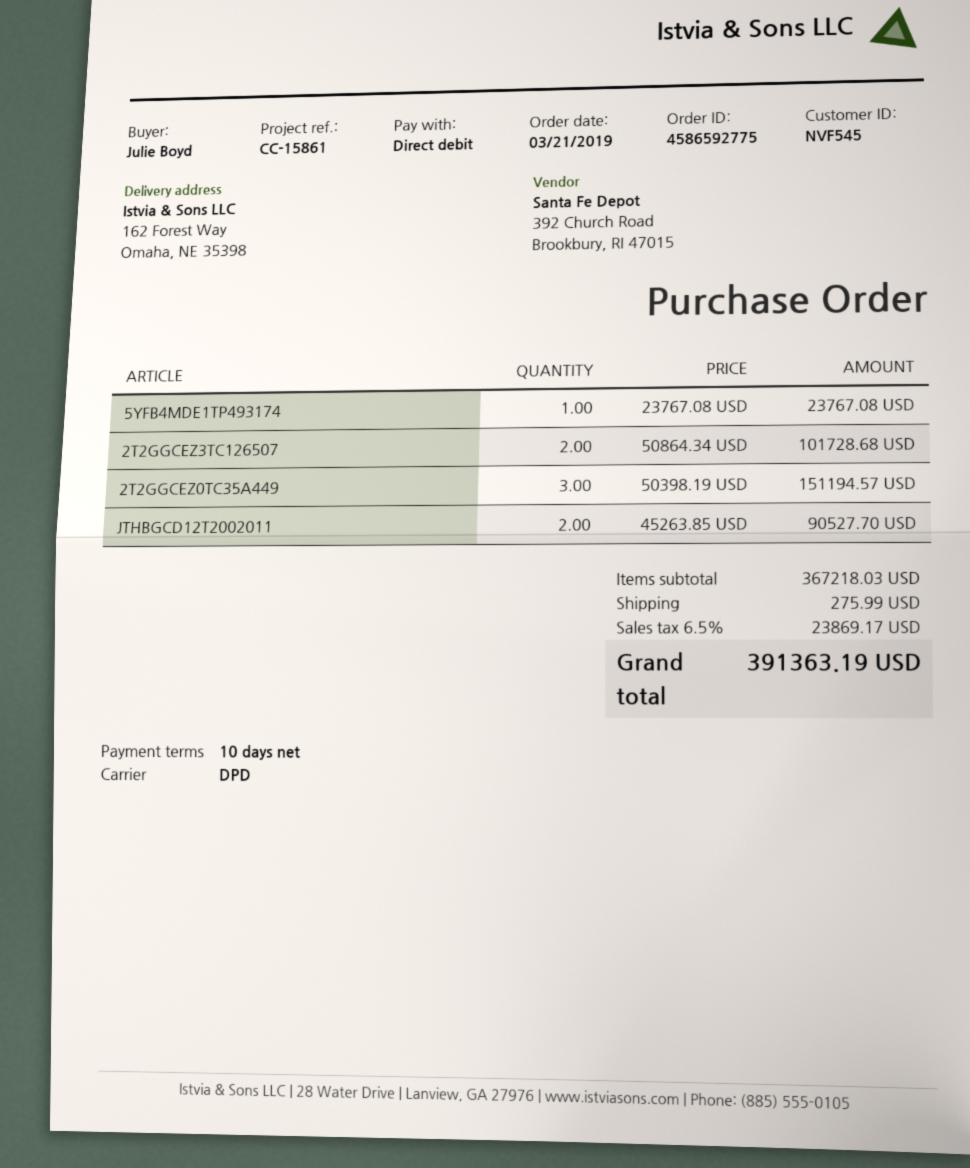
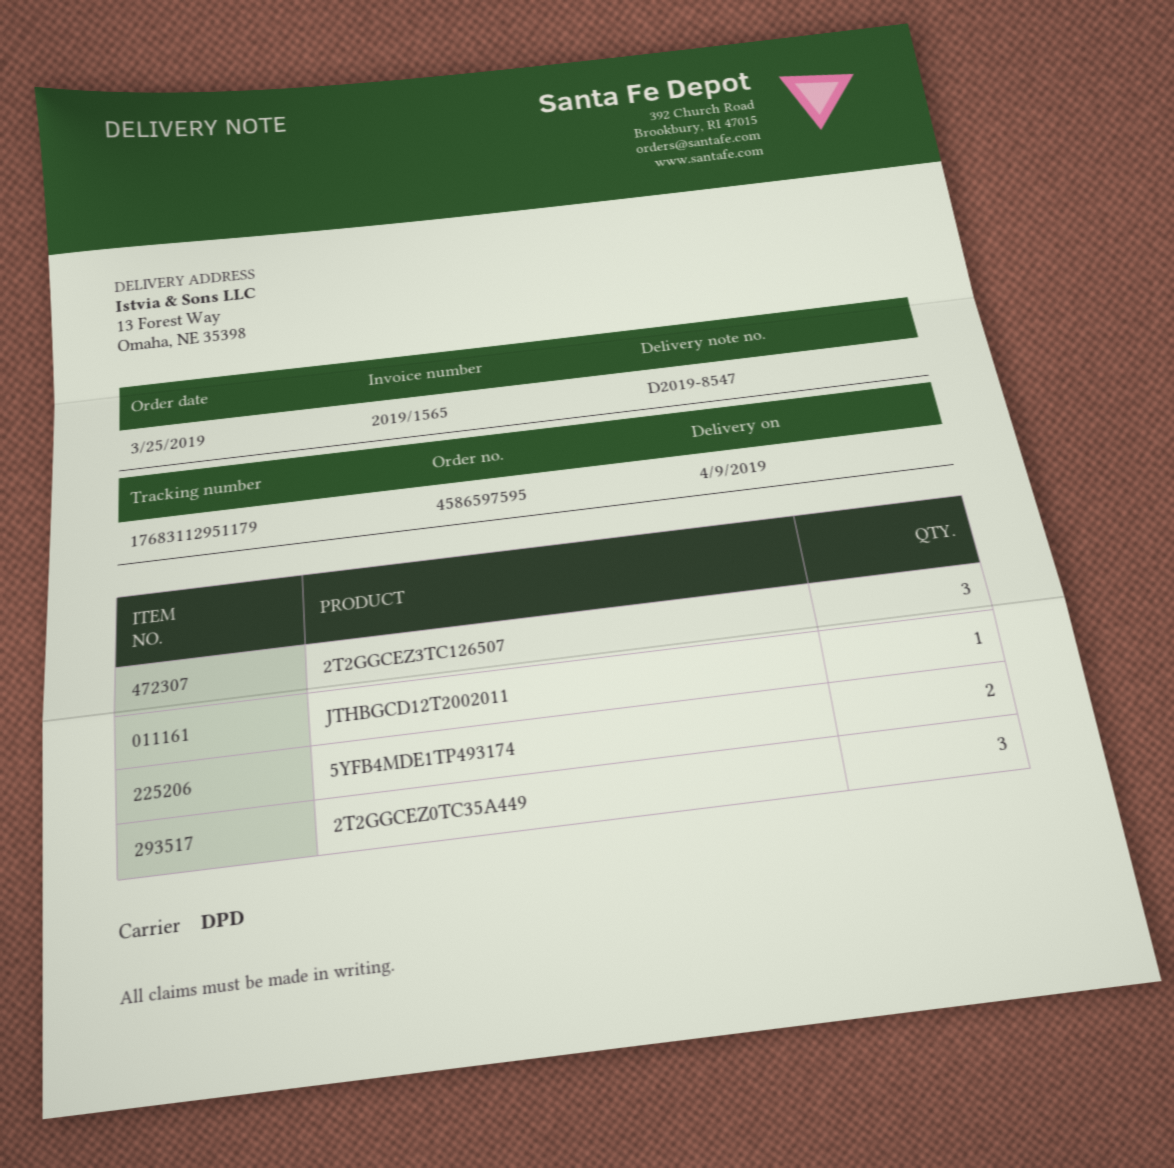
order number: 4586592775 -> 4586597595
order date: 2019-03-21 -> 2019-03-25
ship to: 162 Forest Way, Omaha, NE 35398 -> 13 Forest Way, Omaha, NE 35398
5YFB4MDE1TP493174: 1 -> 2
2T2GGCEZ3TC126507: 2 -> 3
JTHBGCD12T2002011: 2 -> 1

